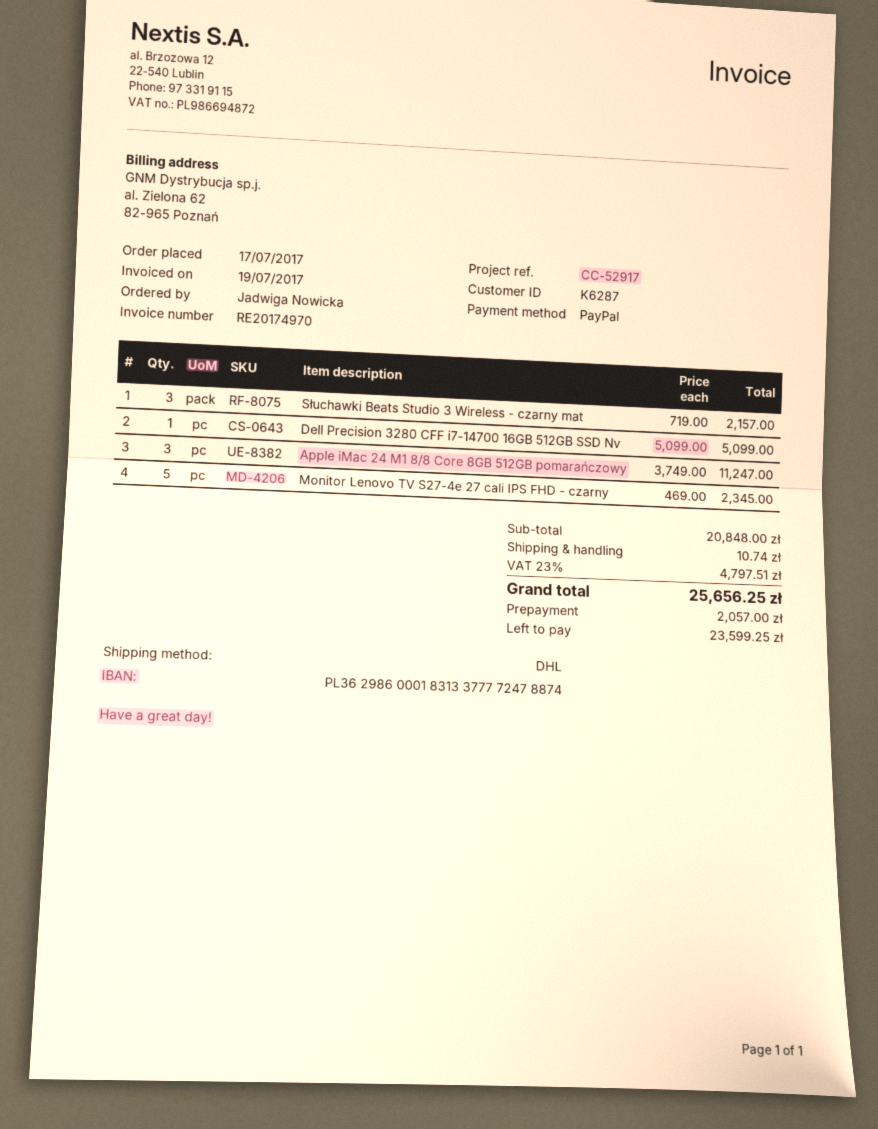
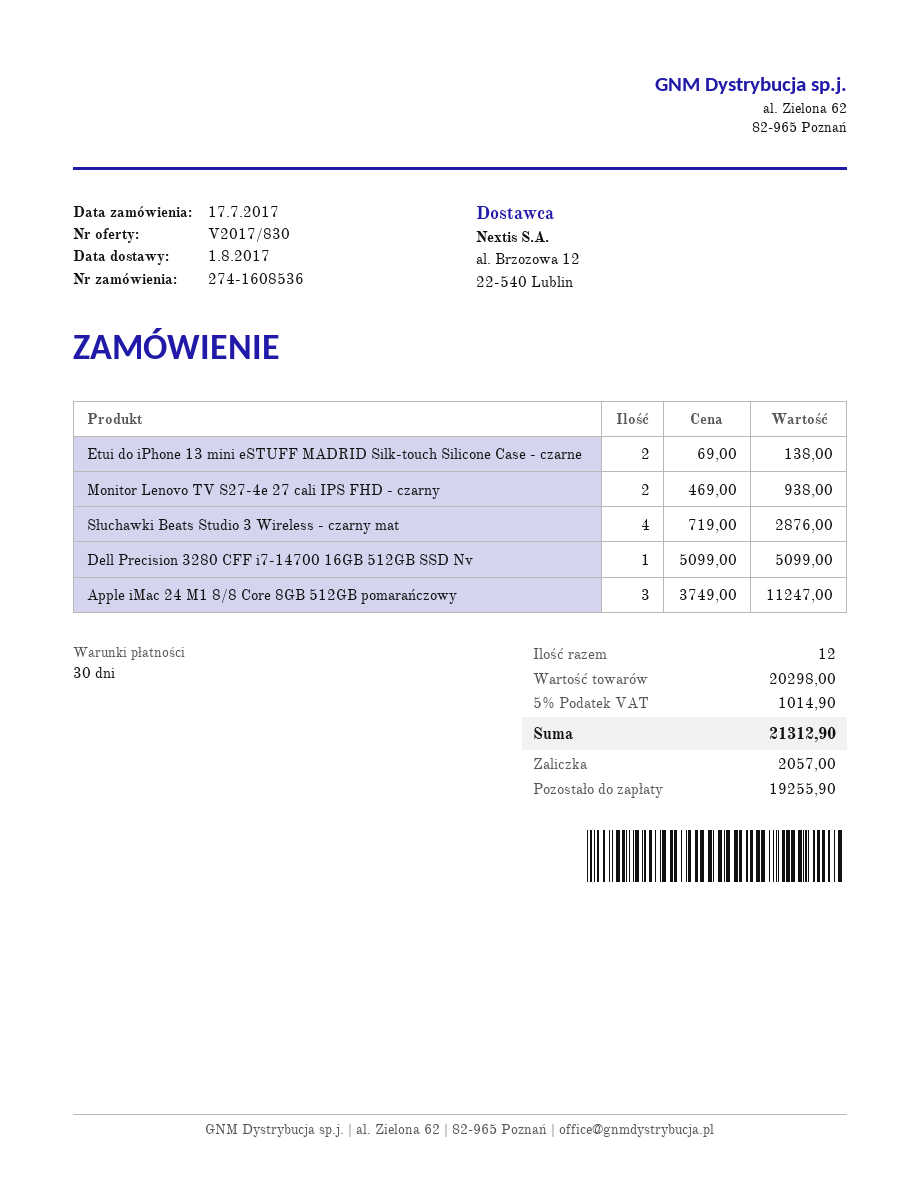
Słuchawki Beats Studio 3 Wireless - czarny mat: 3 x 719.00 = 2157.00 -> 4 x 719.00 = 2876.00
Monitor Lenovo TV S27-4e 27 cali IPS FHD - czarny: 5 x 469.00 = 2345.00 -> 2 x 469.00 = 938.00
Etui do iPhone 13 mini eSTUFF MADRID Silk-touch Silicone Case - czarne: none -> 2 x 69.00 = 138.00
subtotal: 20848.00 -> 20298.00
shipping: 10.74 -> none
tax: 23% = 4797.51 -> 5% = 1014.90
total: 25656.25 -> 21312.90
balance: 23599.25 -> 19255.90

